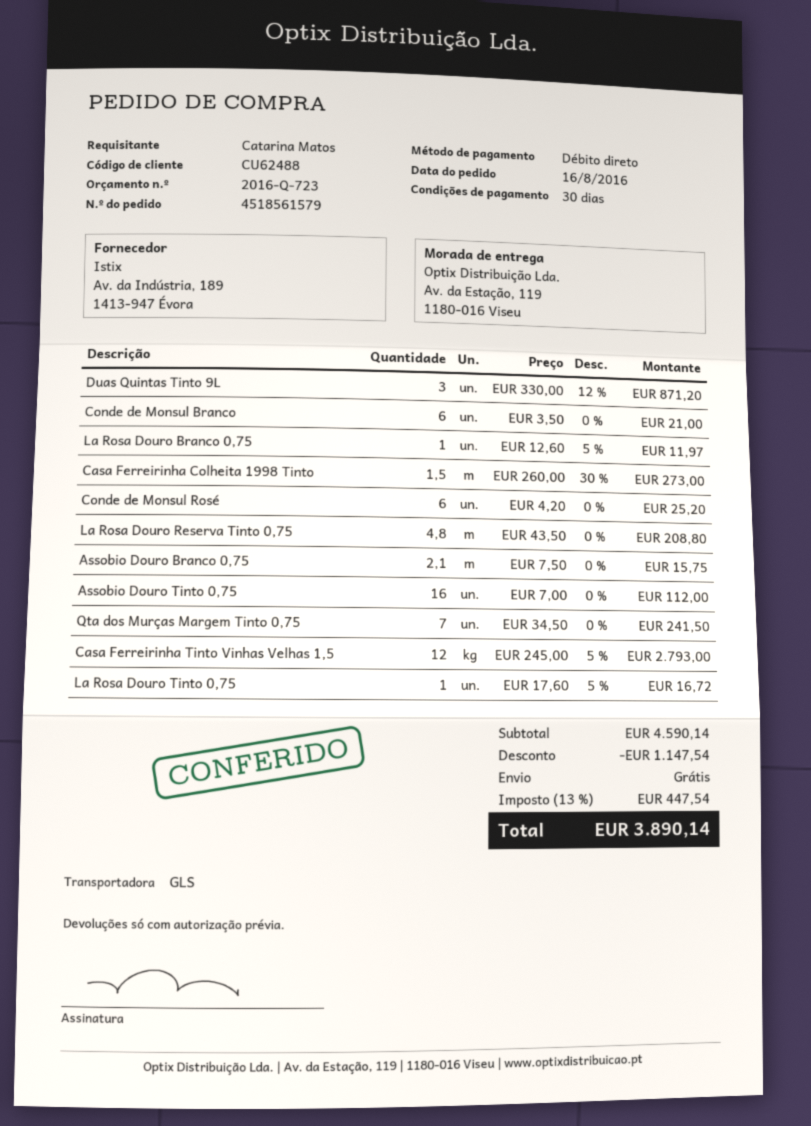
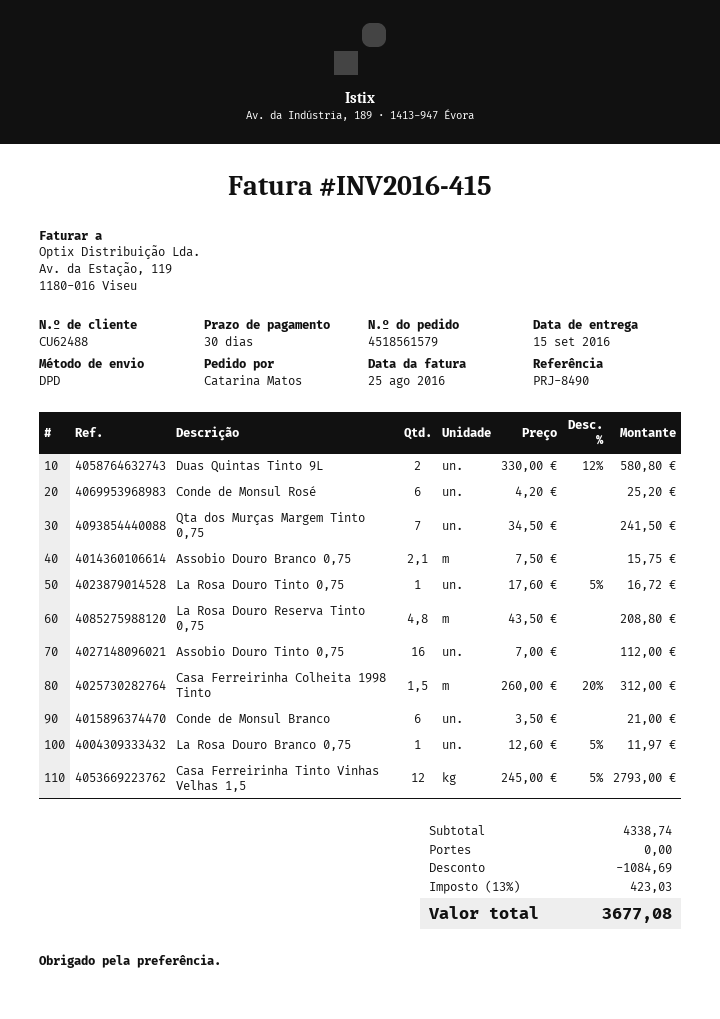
shipping method: GLS -> DPD
Duas Quintas Tinto 9L: 3 x 330.00 - 12% = 871.20 -> 2 x 330.00 - 12% = 580.80
Casa Ferreirinha Colheita 1998 Tinto: 1.5 x 260.00 - 30% = 273.00 -> 1.5 x 260.00 - 20% = 312.00
subtotal: 4590.14 -> 4338.74
discount: 1147.54 -> 1084.69
tax: 13% = 447.54 -> 13% = 423.03
total: 3890.14 -> 3677.08

